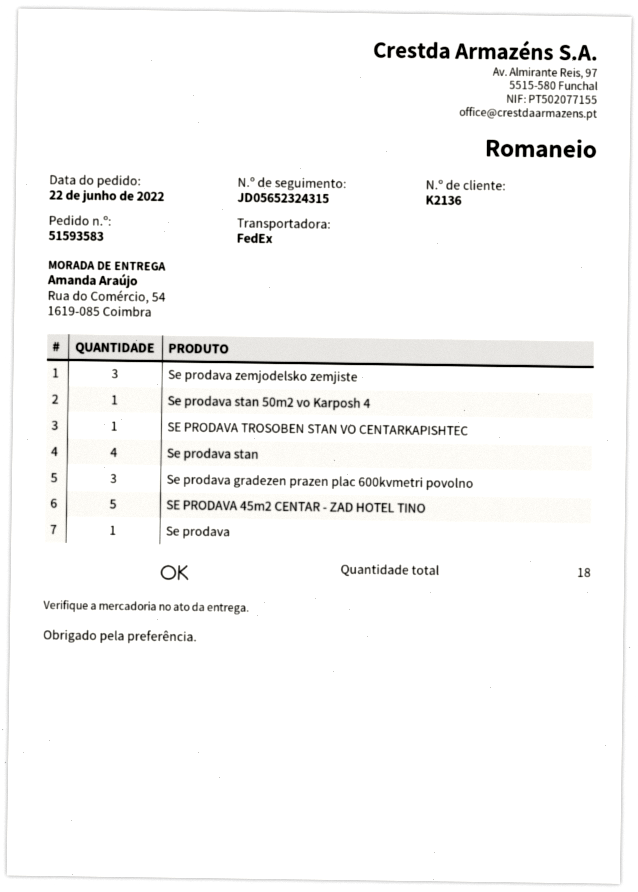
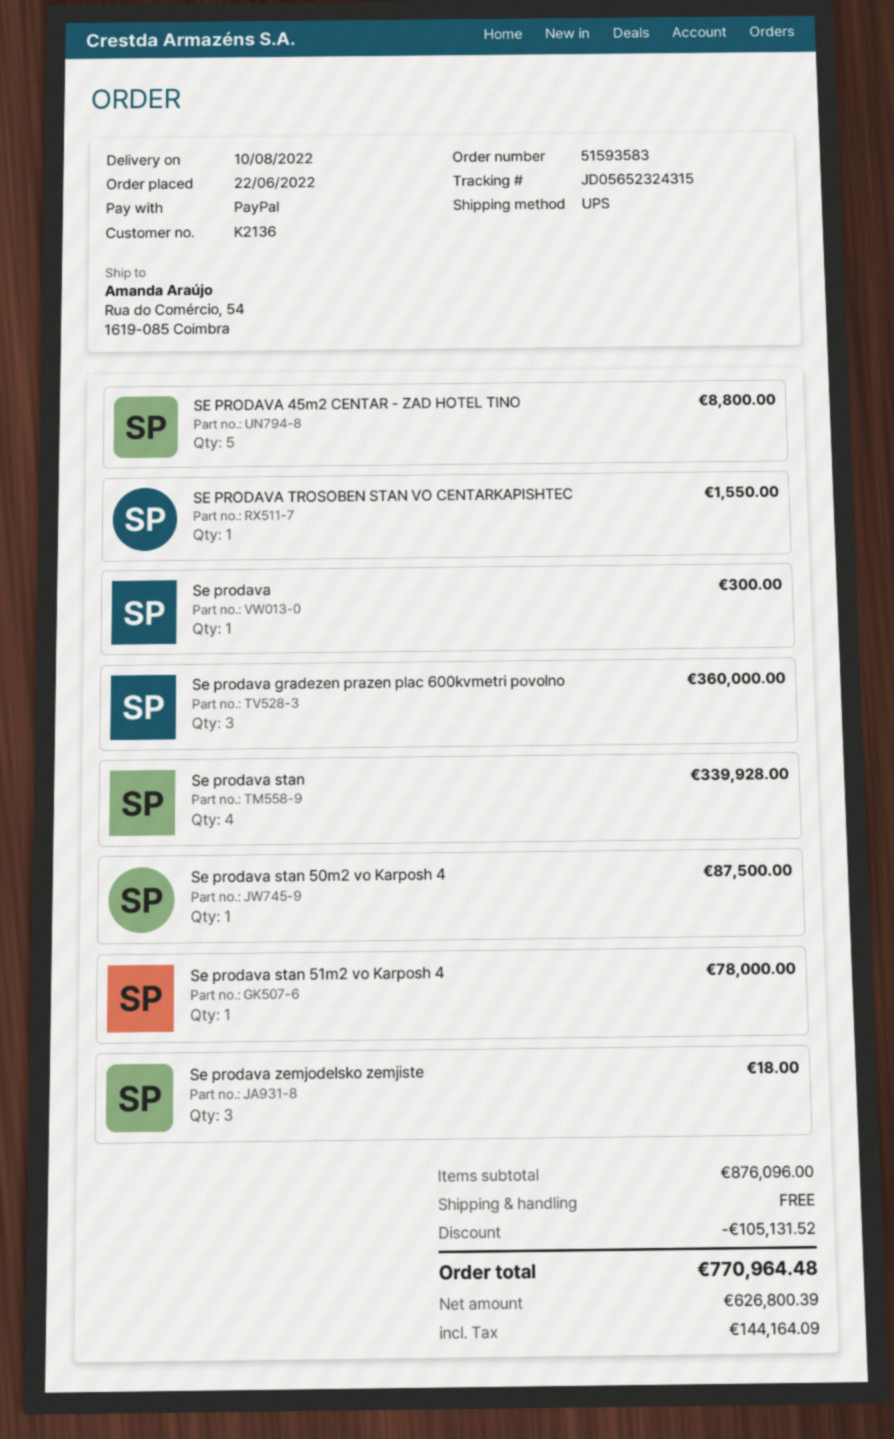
shipping method: FedEx -> UPS
Se prodava stan 51m2 vo Karposh 4: none -> 1

